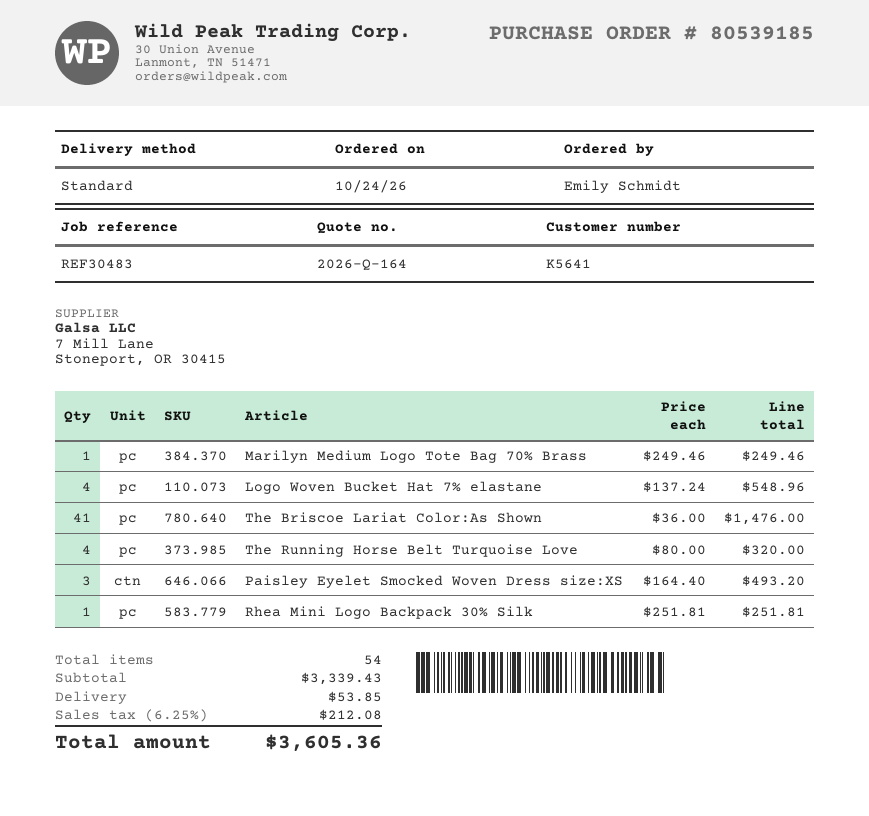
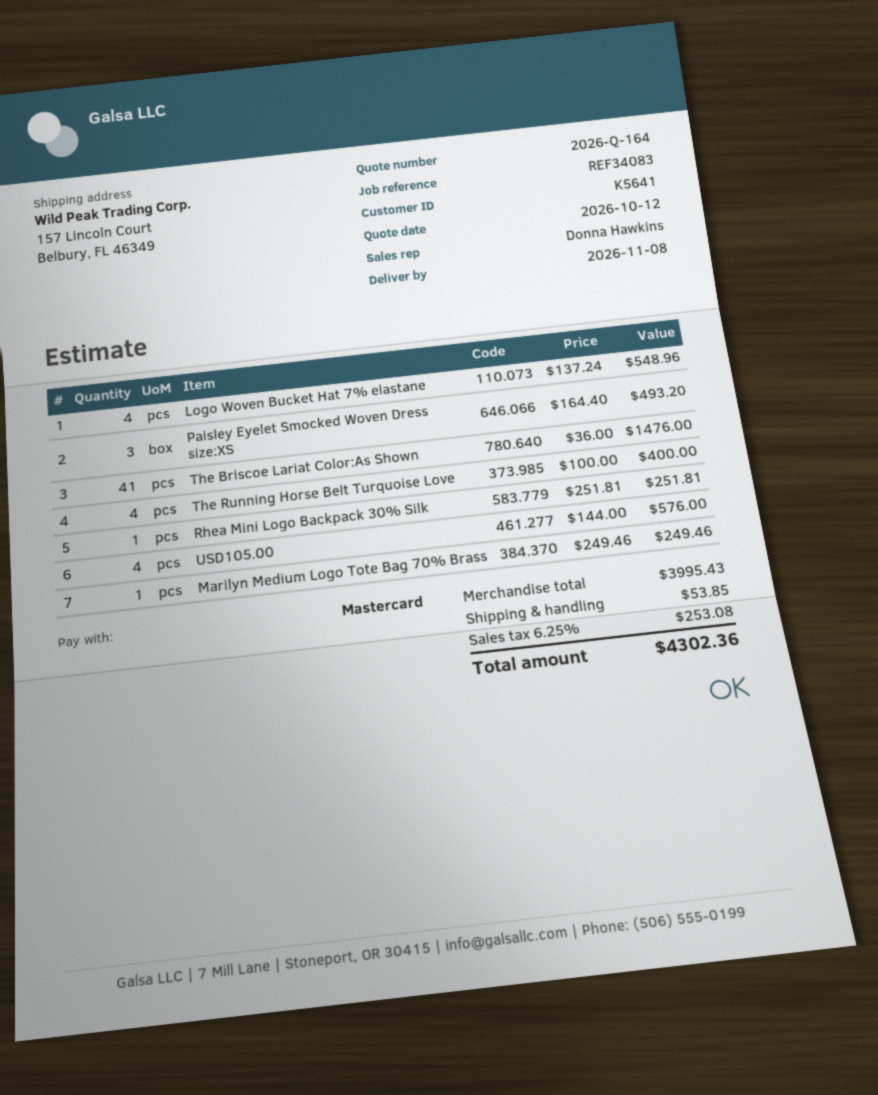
reference: REF30483 -> REF34083
The Running Horse Belt Turquoise Love: 4 x 80.00 = 320.00 -> 4 x 100.00 = 400.00
USD105.00: none -> 4 x 144.00 = 576.00
subtotal: 3339.43 -> 3995.43
tax: 6.25% = 212.08 -> 6.25% = 253.08
total: 3605.36 -> 4302.36

